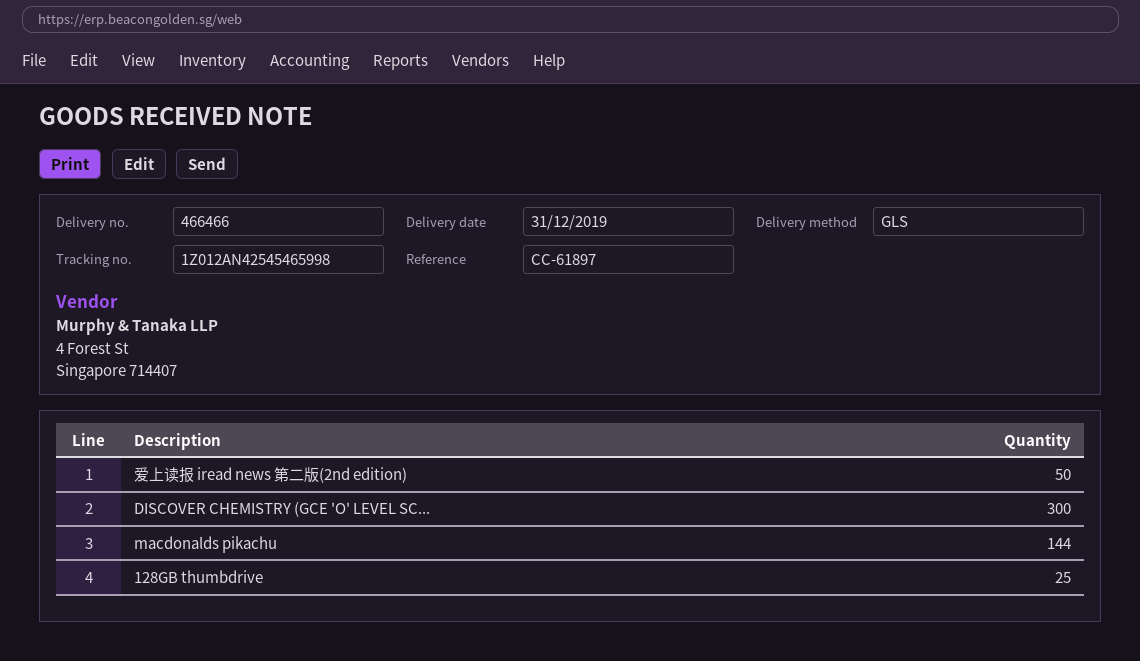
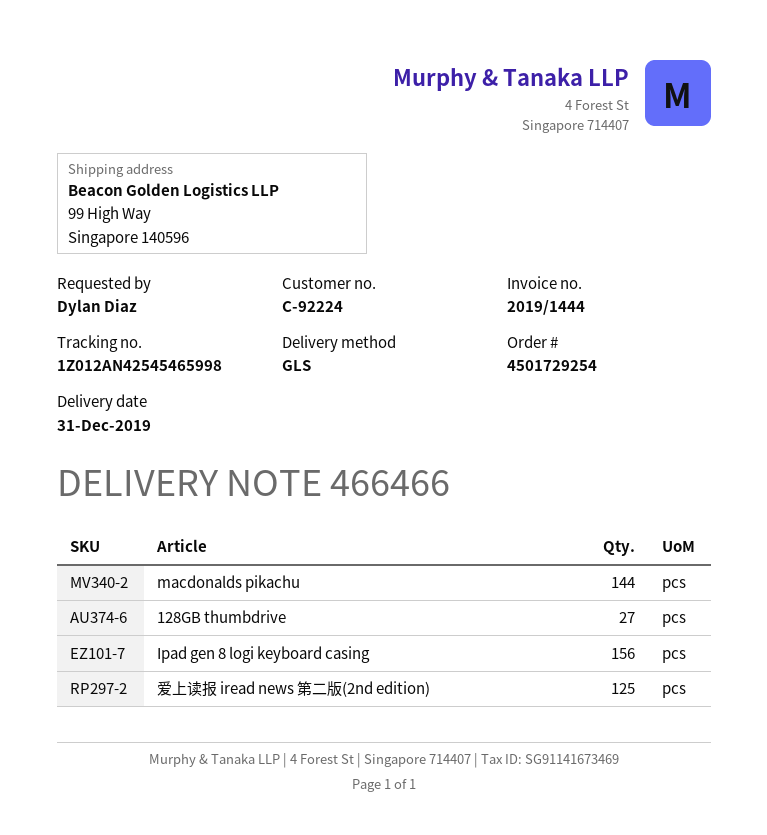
爱上读报 iread news 第二版(2nd edition): 50 -> 125
DISCOVER CHEMISTRY (GCE 'O' LEVEL SC...: 300 -> none
128GB thumbdrive: 25 -> 27
Ipad gen 8 logi keyboard casing: none -> 156

